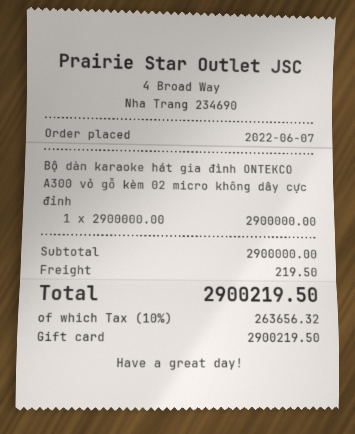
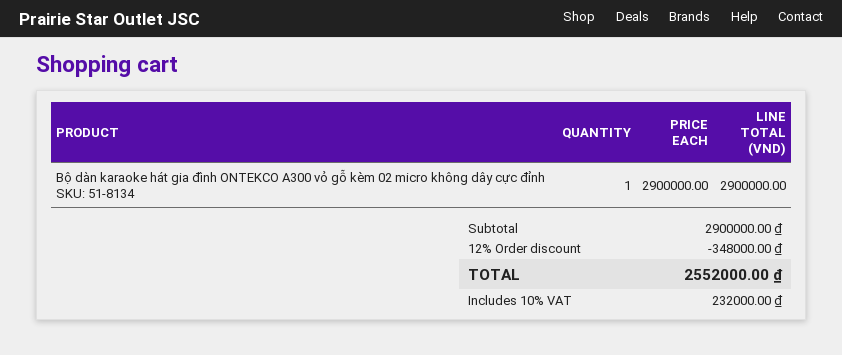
discount: none -> 12% = 348000.00
shipping: 219.50 -> none
tax: 10% = 263656.32 -> 10% = 232000.00
total: 2900219.50 -> 2552000.00

